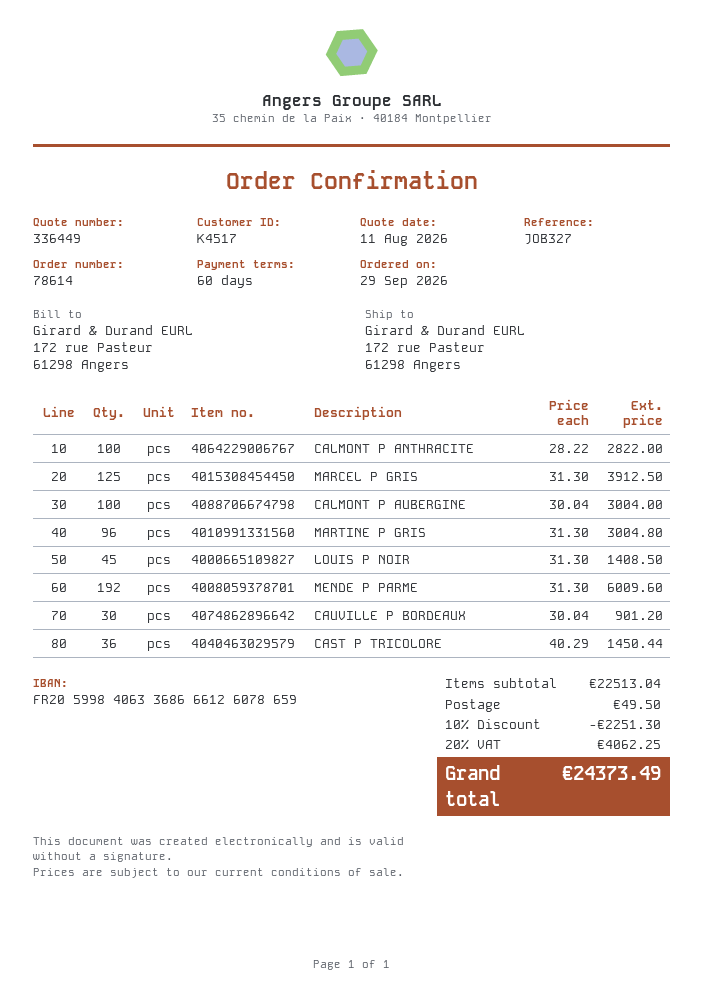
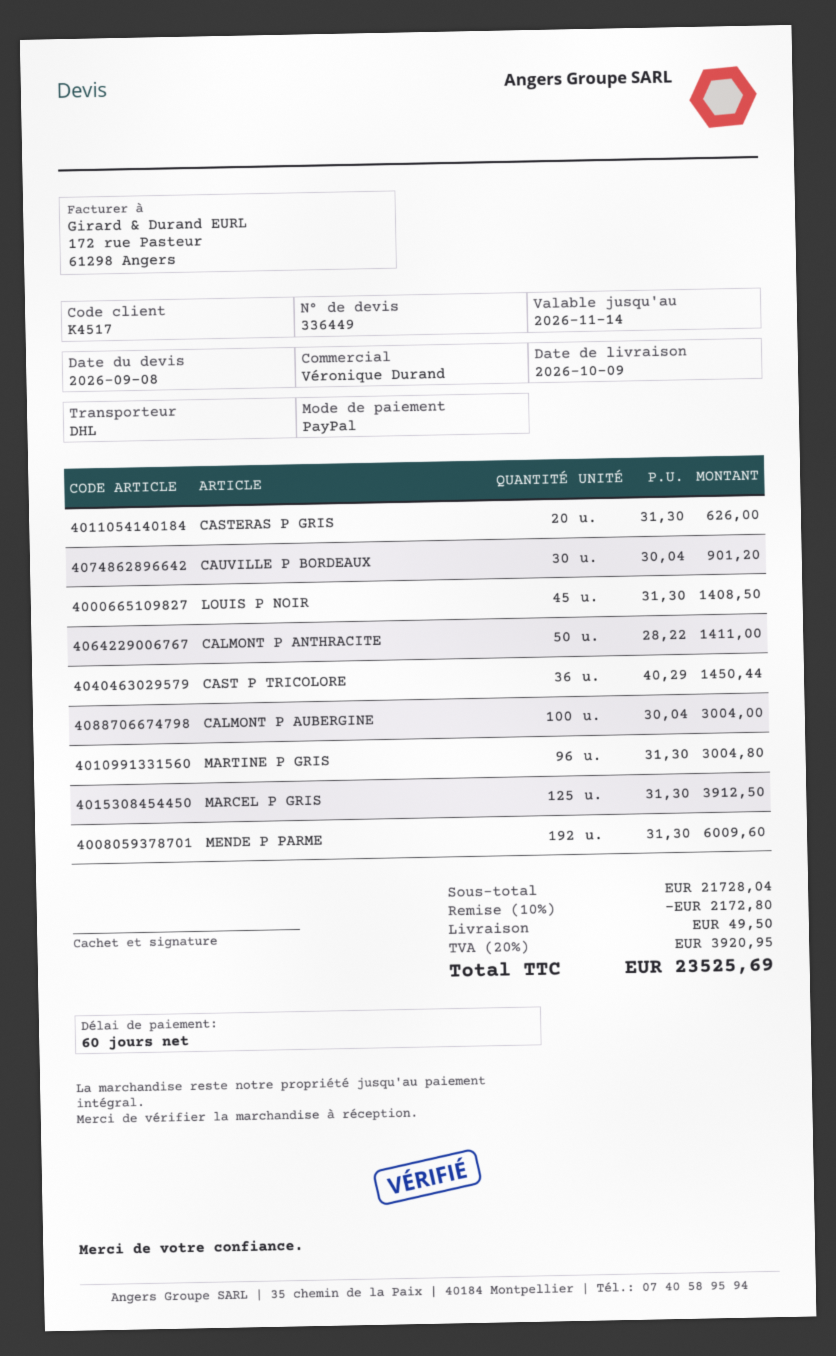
quote date: 2026-08-11 -> 2026-09-08
CALMONT P ANTHRACITE: 100 x 28.22 = 2822.00 -> 50 x 28.22 = 1411.00
CASTERAS P GRIS: none -> 20 x 31.30 = 626.00
subtotal: 22513.04 -> 21728.04
discount: 10% = 2251.30 -> 10% = 2172.80
tax: 20% = 4062.25 -> 20% = 3920.95
total: 24373.49 -> 23525.69

